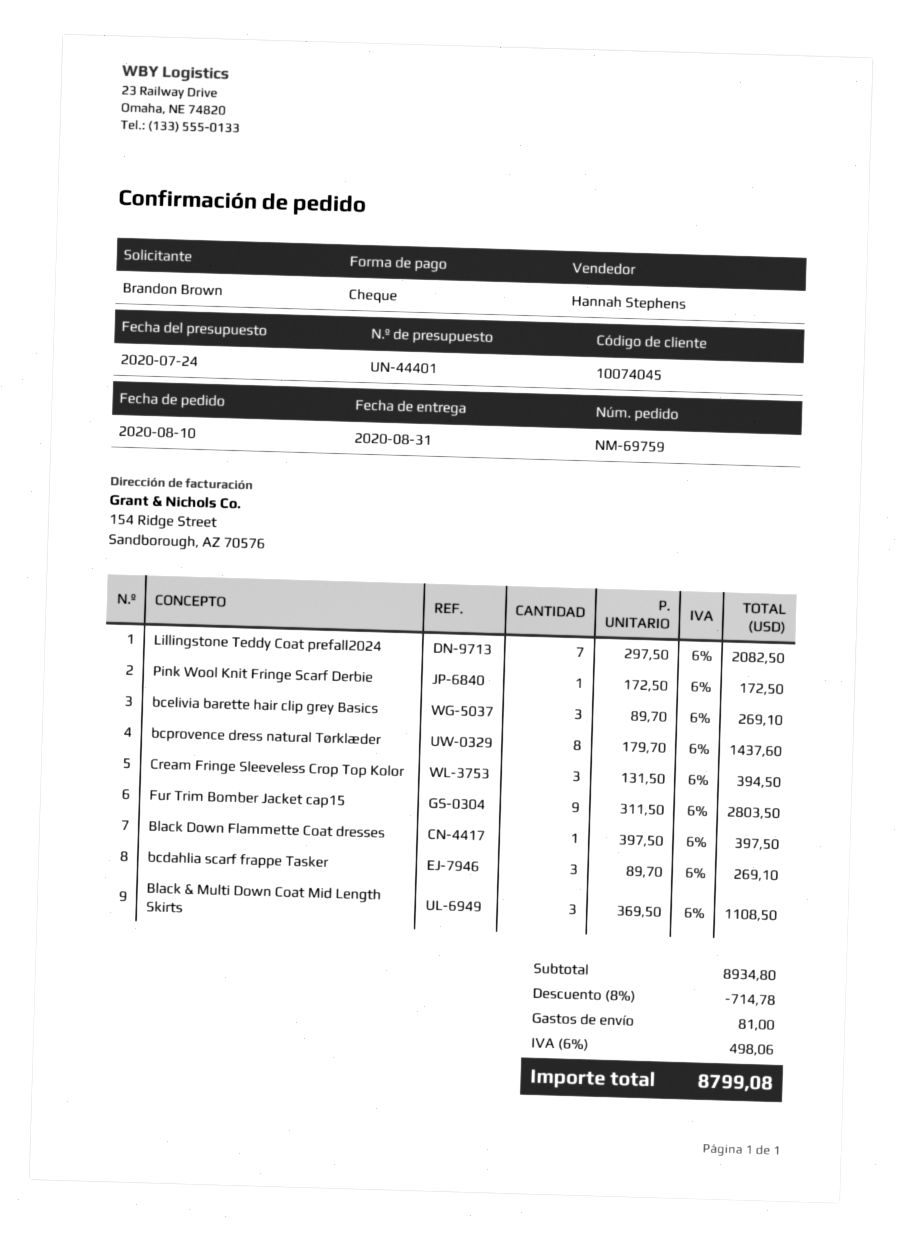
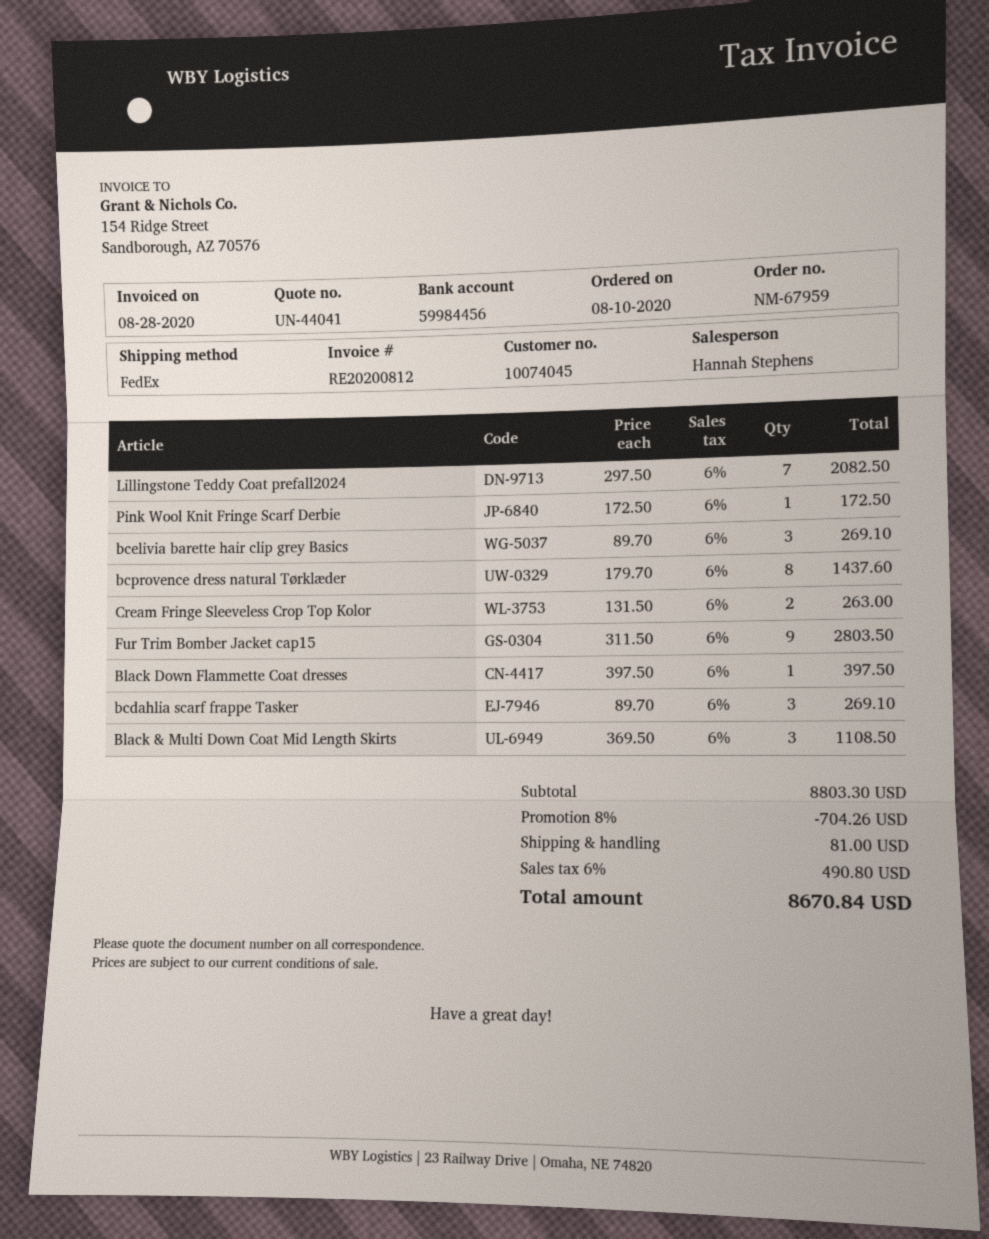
quote number: UN-44401 -> UN-44041
order number: NM-69759 -> NM-67959
Cream Fringe Sleeveless Crop Top Kolor: 3 x 131.50 = 394.50 -> 2 x 131.50 = 263.00
subtotal: 8934.80 -> 8803.30
discount: 8% = 714.78 -> 8% = 704.26
tax: 6% = 498.06 -> 6% = 490.80
total: 8799.08 -> 8670.84

